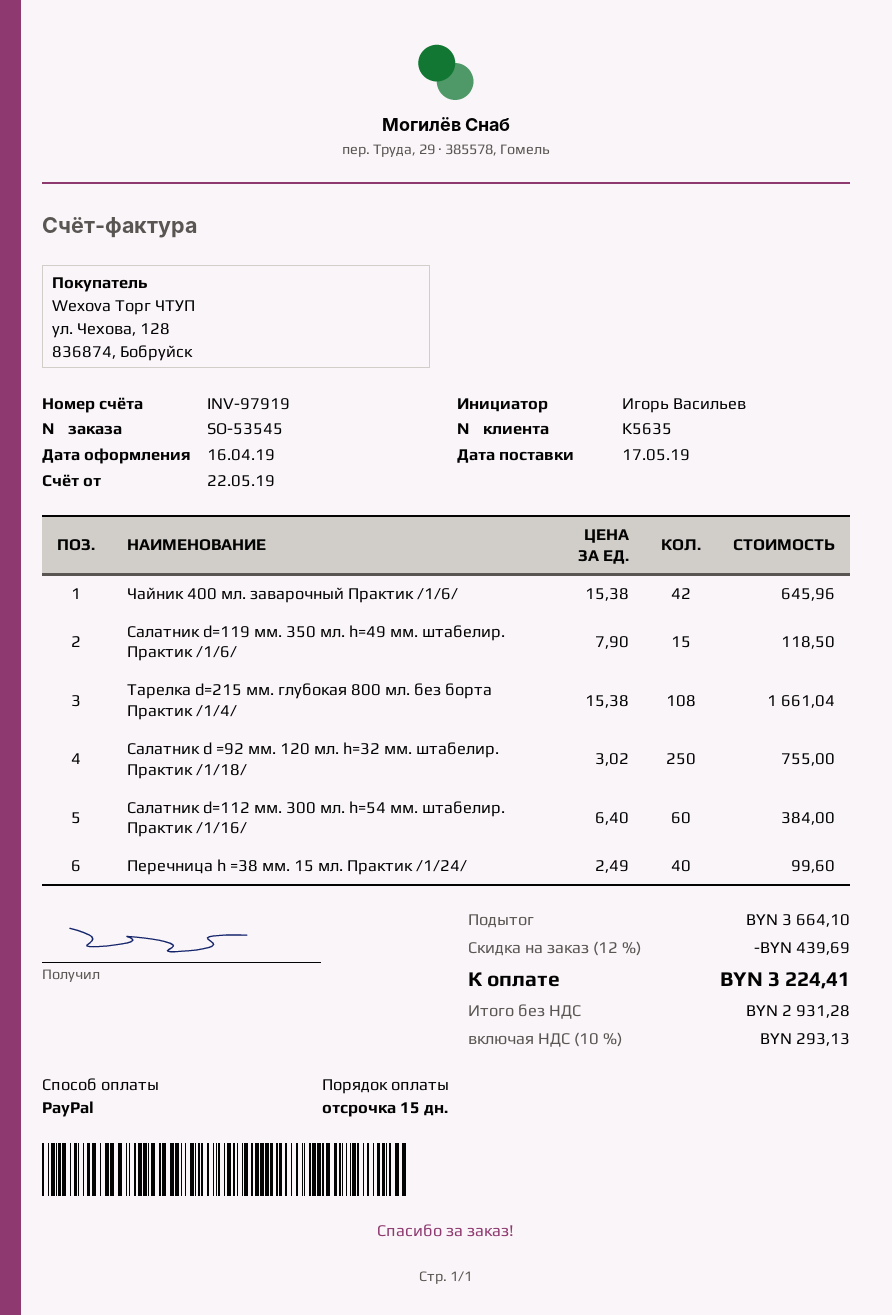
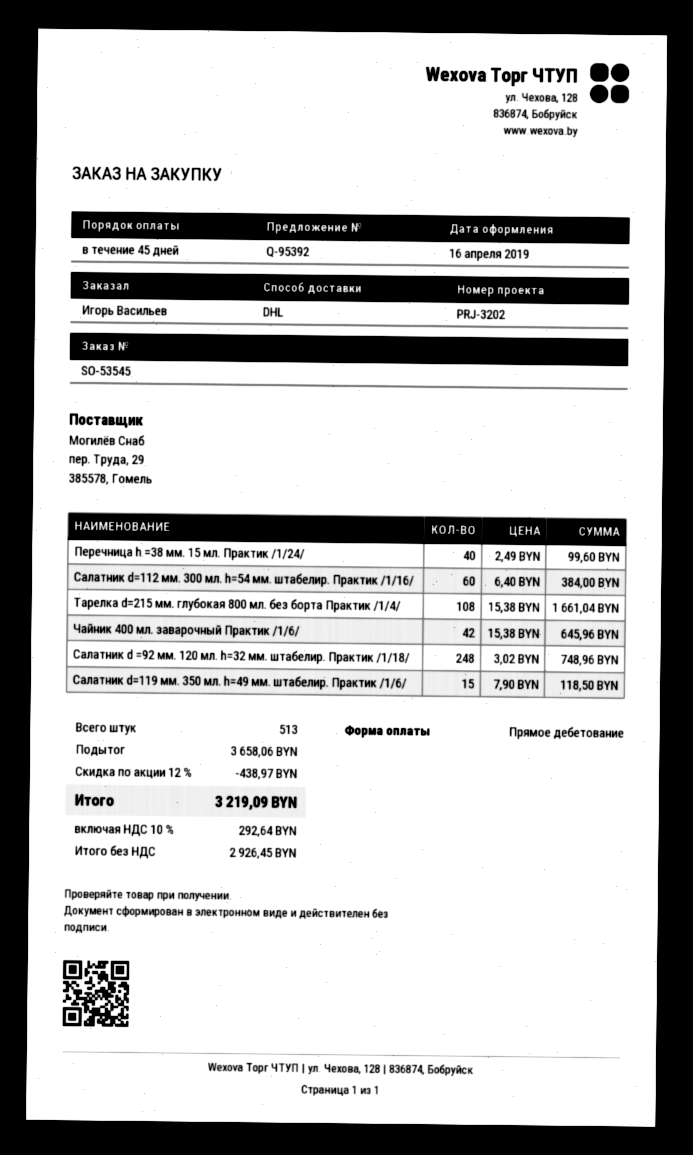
payment terms: 15 days -> 45 days
payment method: PayPal -> direct debit
Салатник d =92 мм. 120 мл. h=32 мм. штабелир. Практик /1/18/: 250 x 3.02 = 755.00 -> 248 x 3.02 = 748.96
subtotal: 3664.10 -> 3658.06
discount: 12% = 439.69 -> 12% = 438.97
net: 2931.28 -> 2926.45
tax: 10% = 293.13 -> 10% = 292.64
total: 3224.41 -> 3219.09

